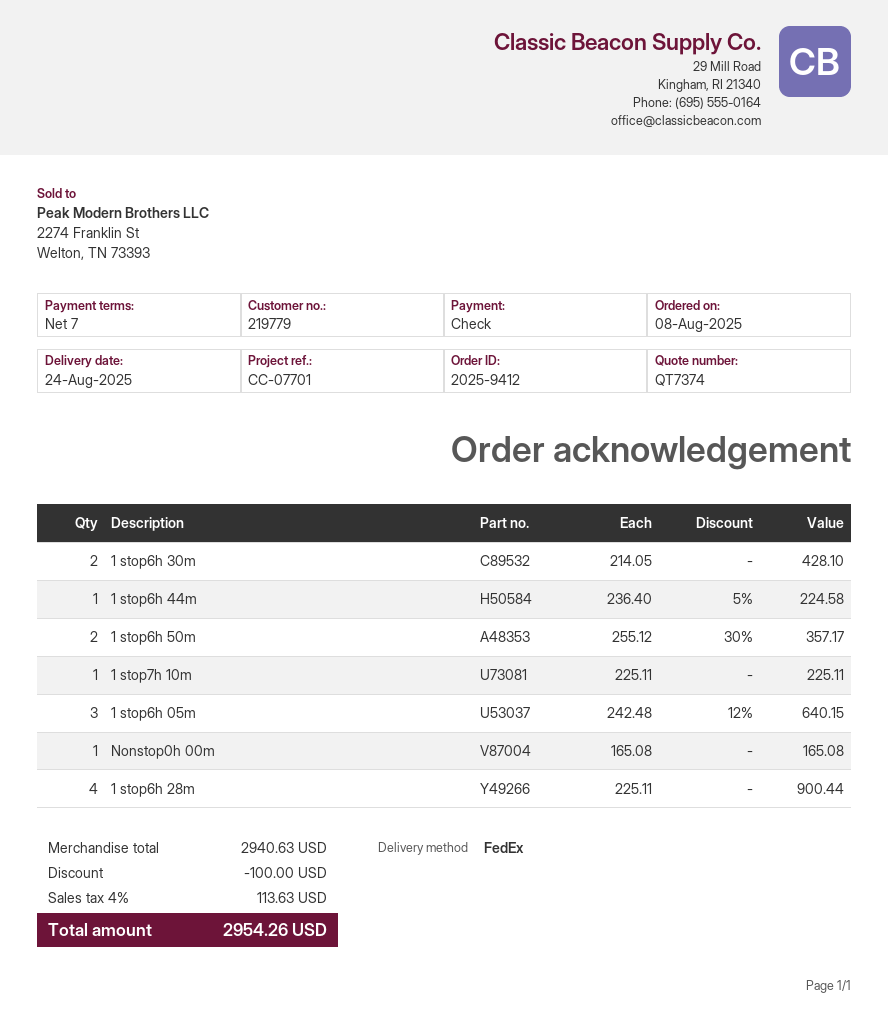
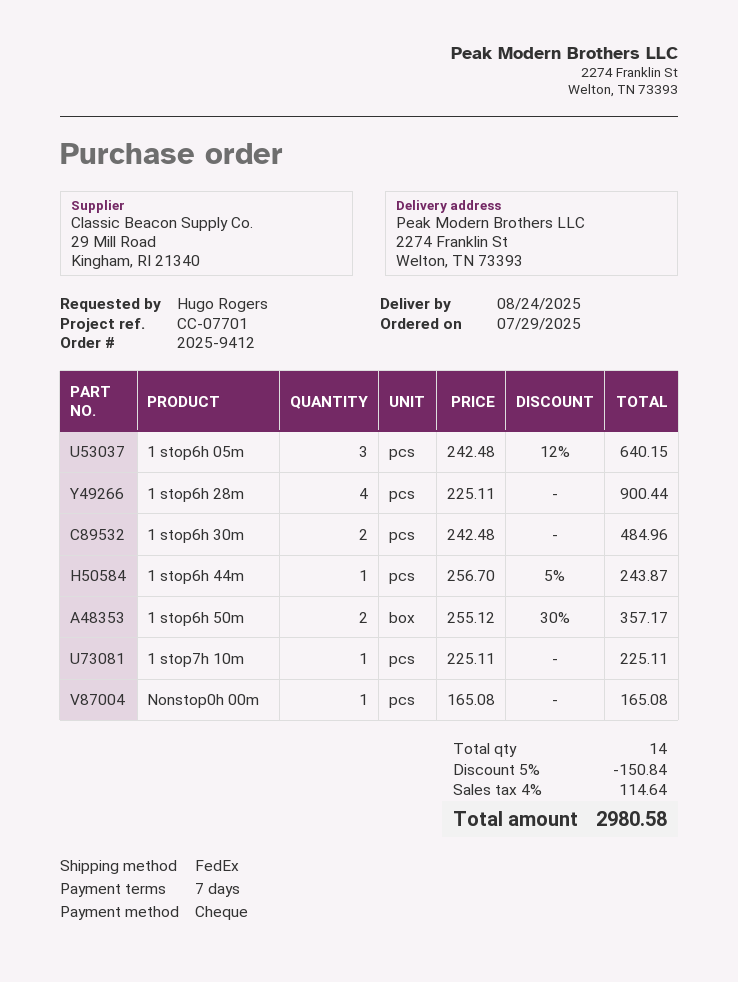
order date: 2025-08-08 -> 2025-07-29
1 stop6h 30m: 2 x 214.05 = 428.10 -> 2 x 242.48 = 484.96
1 stop6h 44m: 1 x 236.40 - 5% = 224.58 -> 1 x 256.70 - 5% = 243.87
discount: 100.00 -> 150.84
tax: 4% = 113.63 -> 4% = 114.64
total: 2954.26 -> 2980.58

